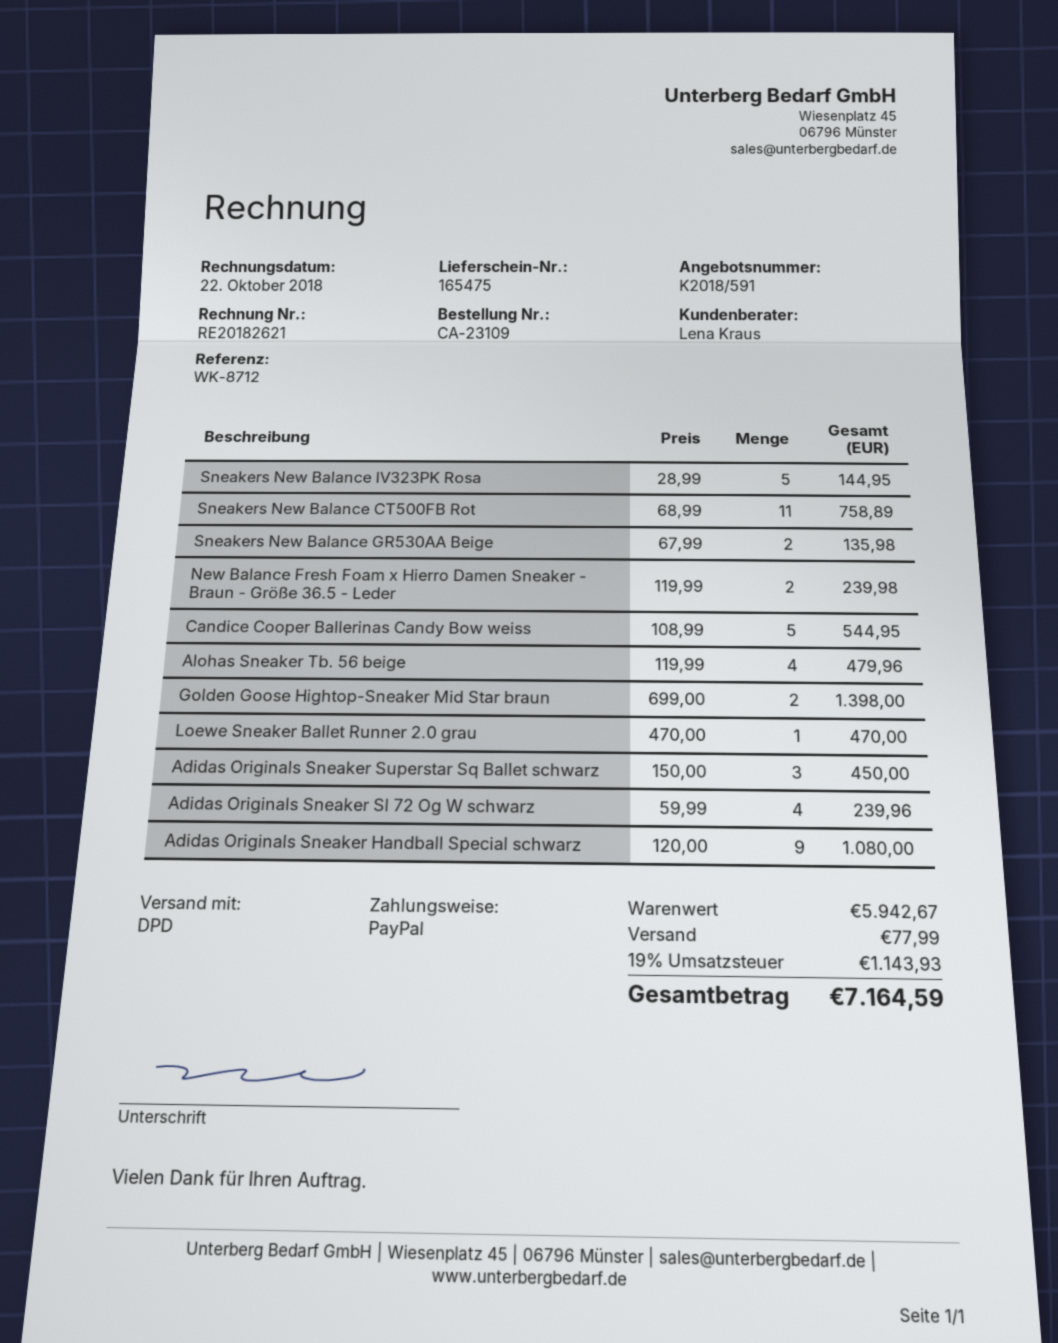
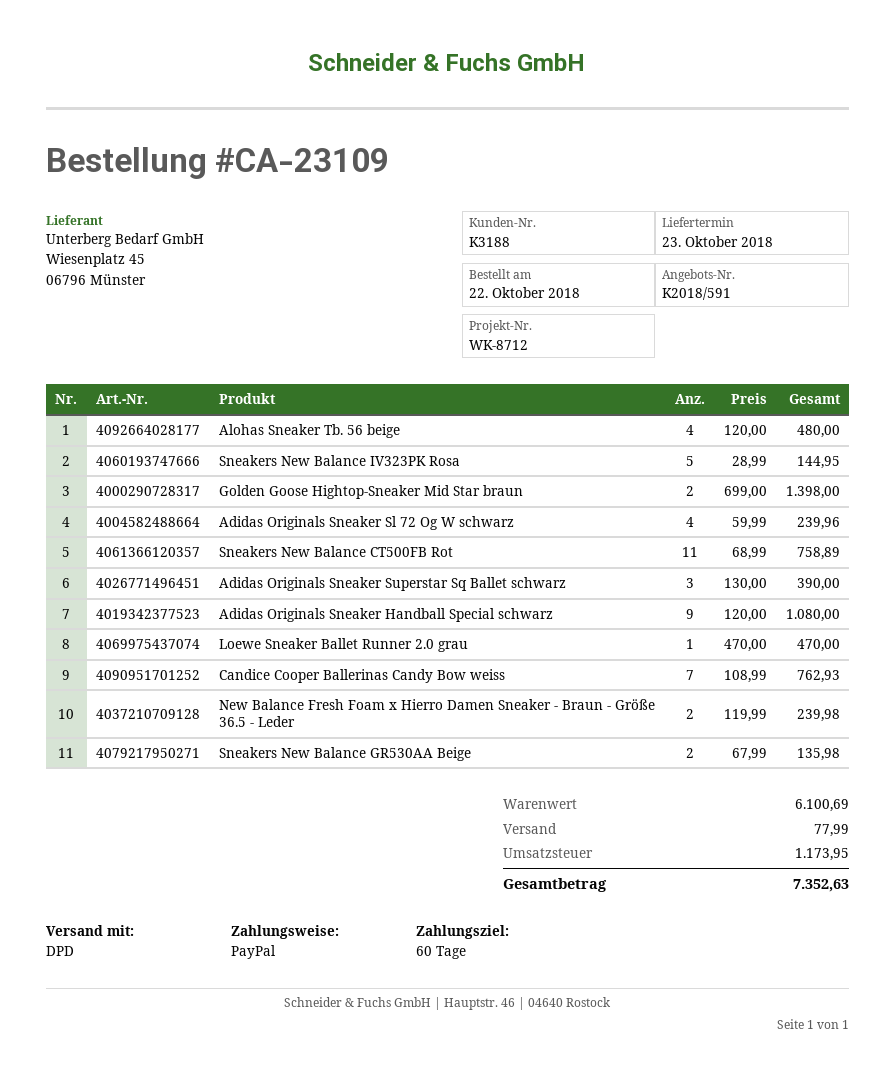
Candice Cooper Ballerinas Candy Bow weiss: 5 x 108.99 = 544.95 -> 7 x 108.99 = 762.93
Alohas Sneaker Tb. 56 beige: 4 x 119.99 = 479.96 -> 4 x 120.00 = 480.00
Adidas Originals Sneaker Superstar Sq Ballet schwarz: 3 x 150.00 = 450.00 -> 3 x 130.00 = 390.00
subtotal: 5942.67 -> 6100.69
tax: 1143.93 -> 1173.95
total: 7164.59 -> 7352.63

